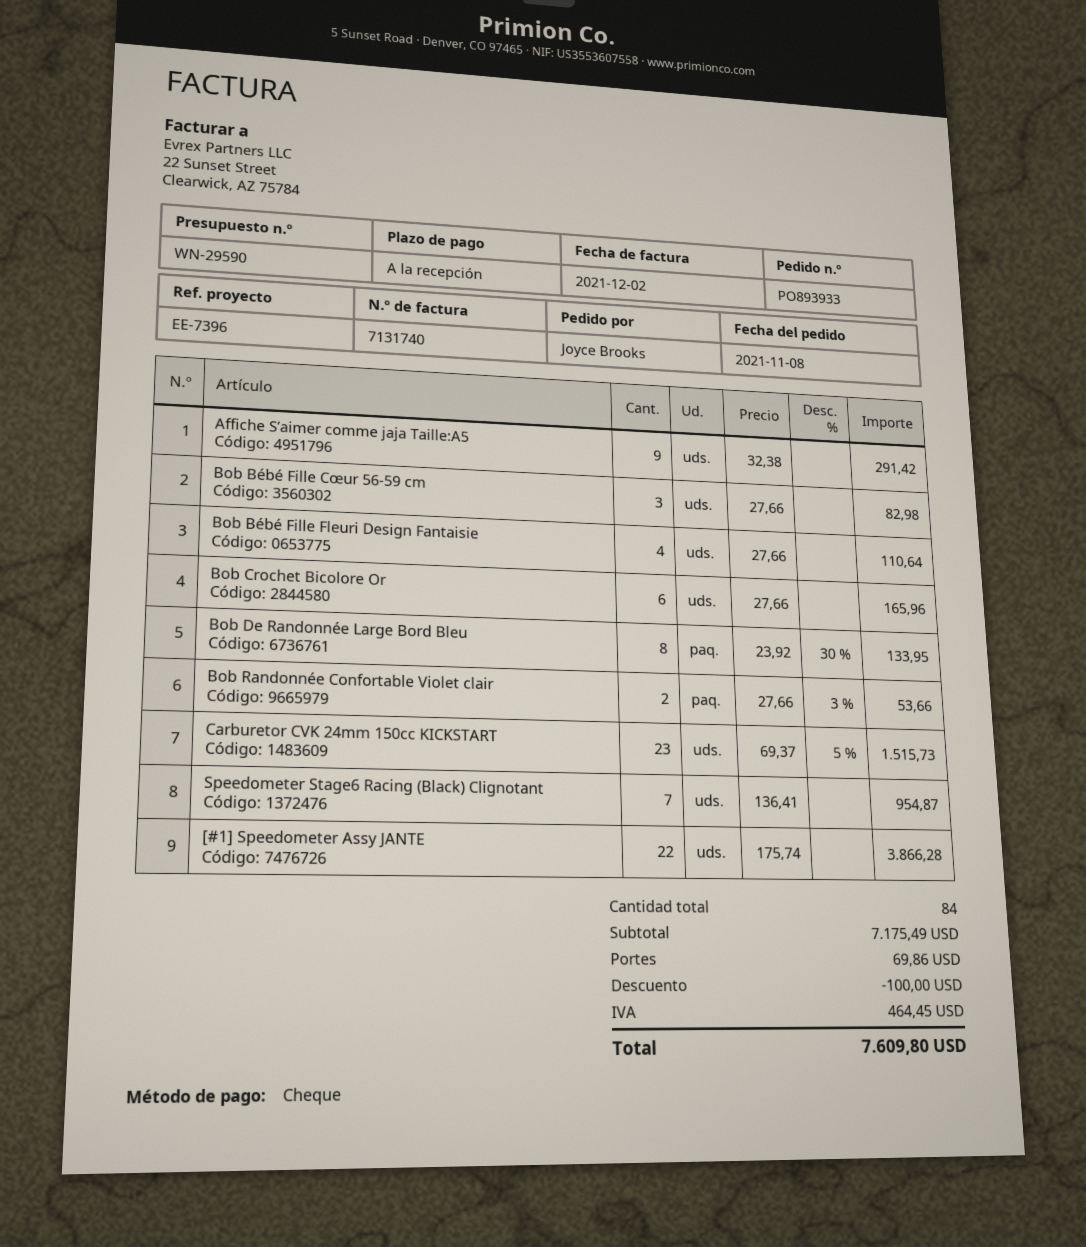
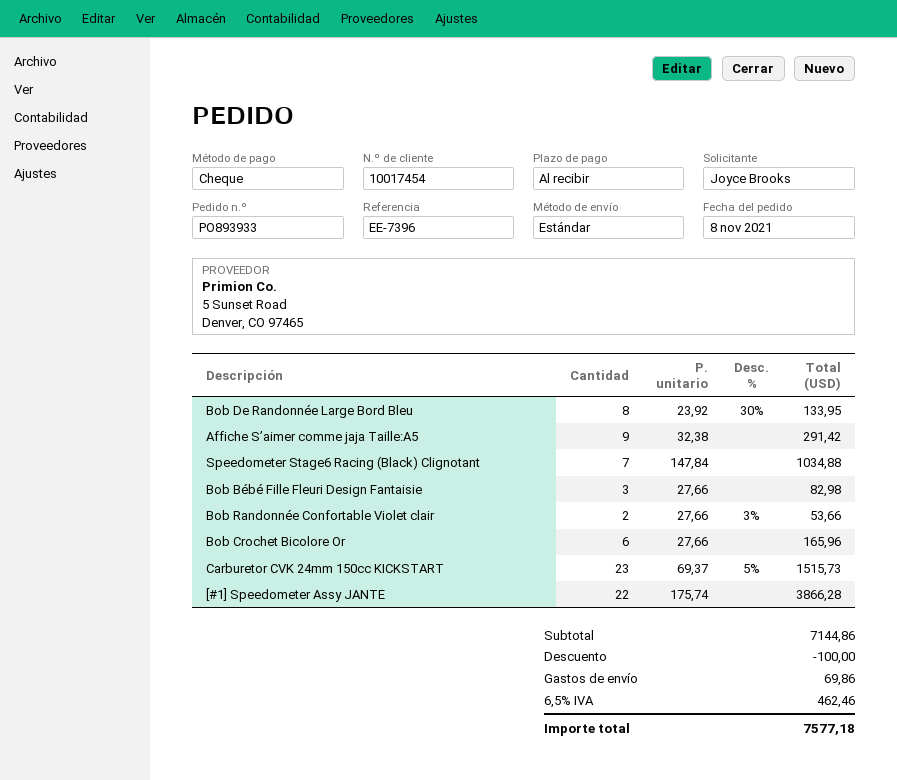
Bob Bébé Fille Cœur 56-59 cm: 3 x 27.66 = 82.98 -> none
Bob Bébé Fille Fleuri Design Fantaisie: 4 x 27.66 = 110.64 -> 3 x 27.66 = 82.98
Speedometer Stage6 Racing (Black) Clignotant: 7 x 136.41 = 954.87 -> 7 x 147.84 = 1034.88
subtotal: 7175.49 -> 7144.86
tax: 464.45 -> 462.46
total: 7609.80 -> 7577.18

